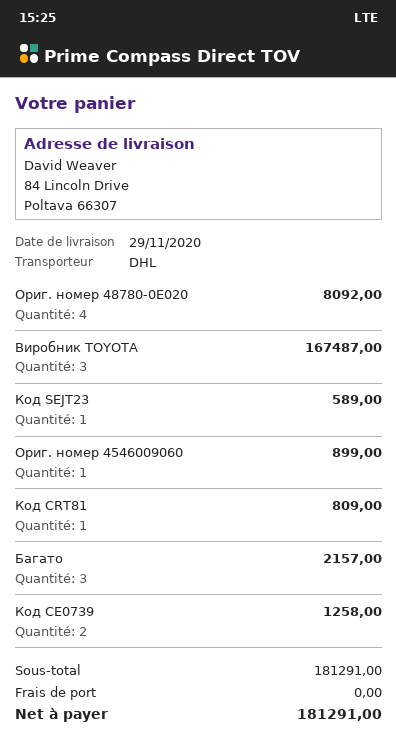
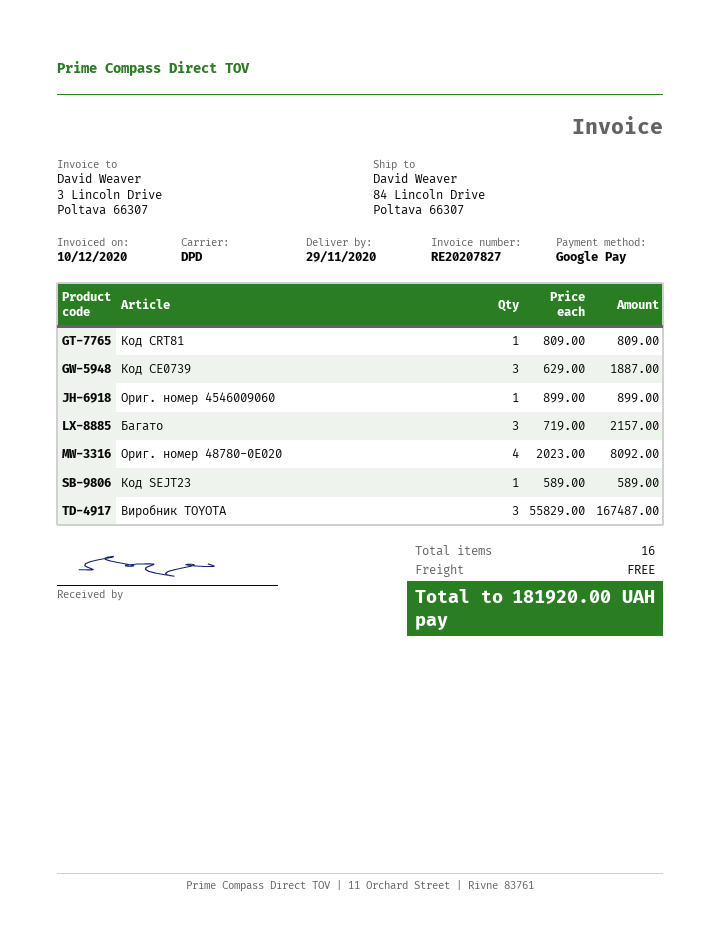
shipping method: DHL -> DPD
Код CE0739: 2 for 1258.00 -> 3 for 1887.00
total: 181291.00 -> 181920.00

